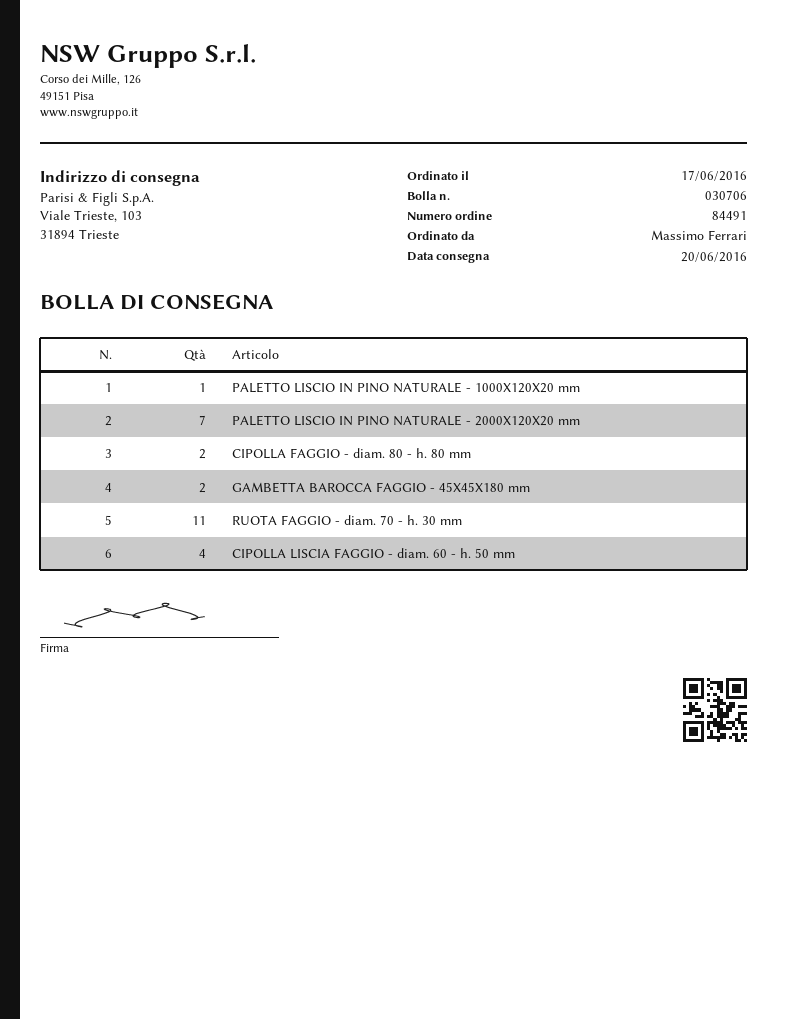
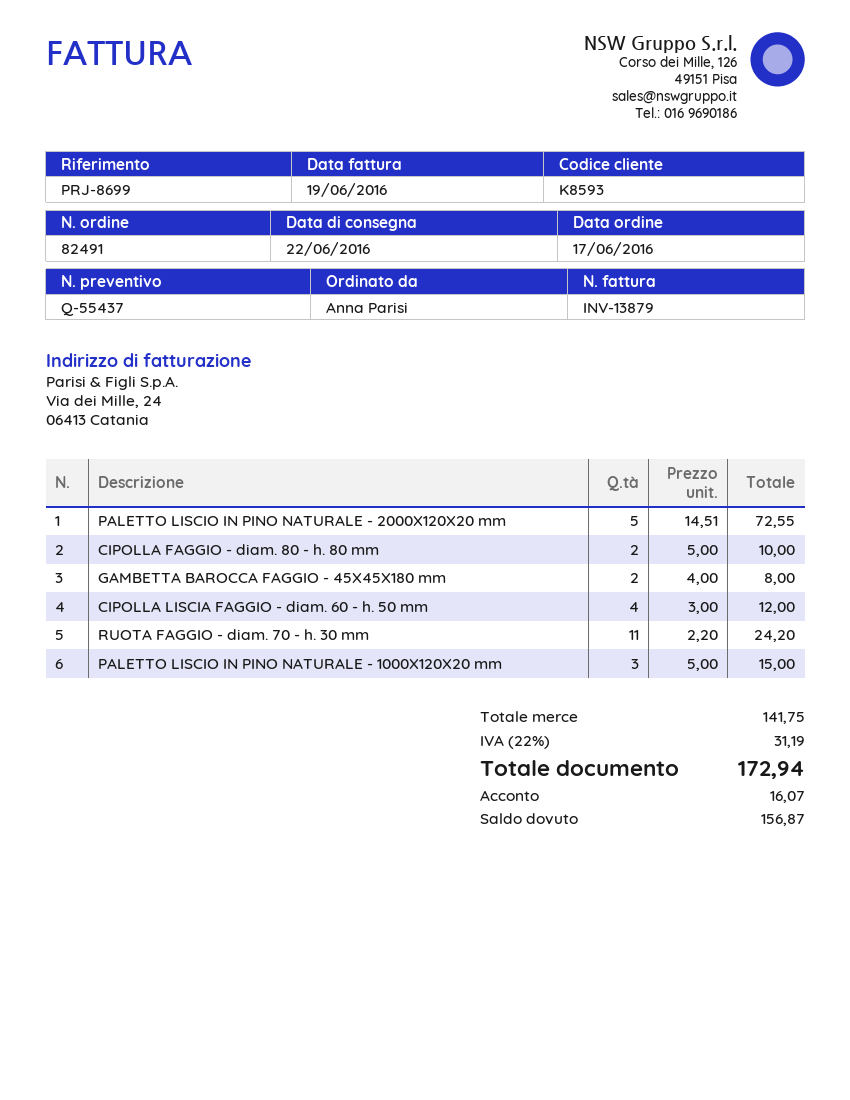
order number: 84491 -> 82491
delivery date: 2016-06-20 -> 2016-06-22
ordered by: Massimo Ferrari -> Anna Parisi
PALETTO LISCIO IN PINO NATURALE - 1000X120X20 mm: 1 -> 3
PALETTO LISCIO IN PINO NATURALE - 2000X120X20 mm: 7 -> 5

